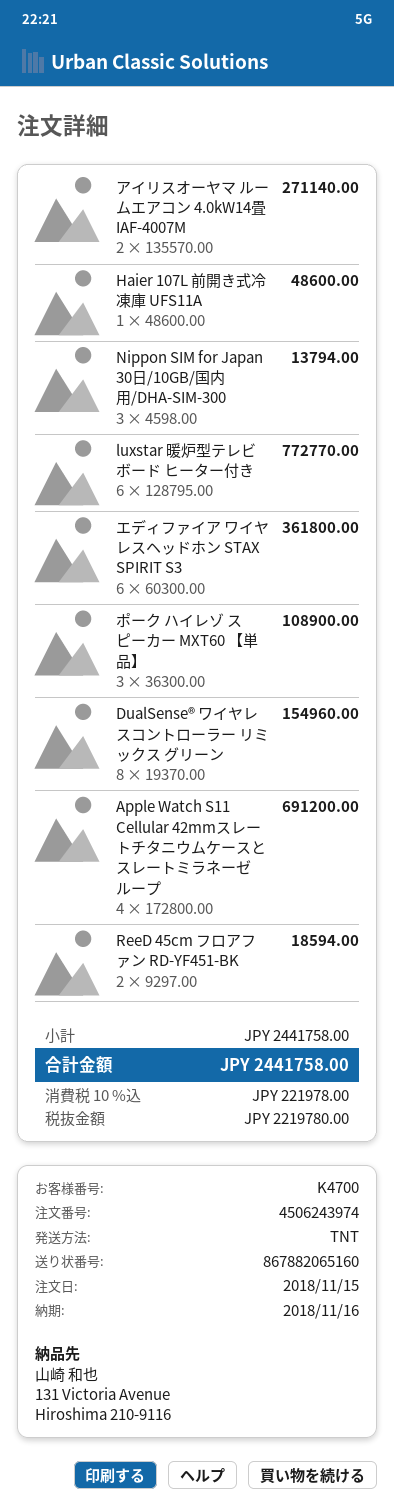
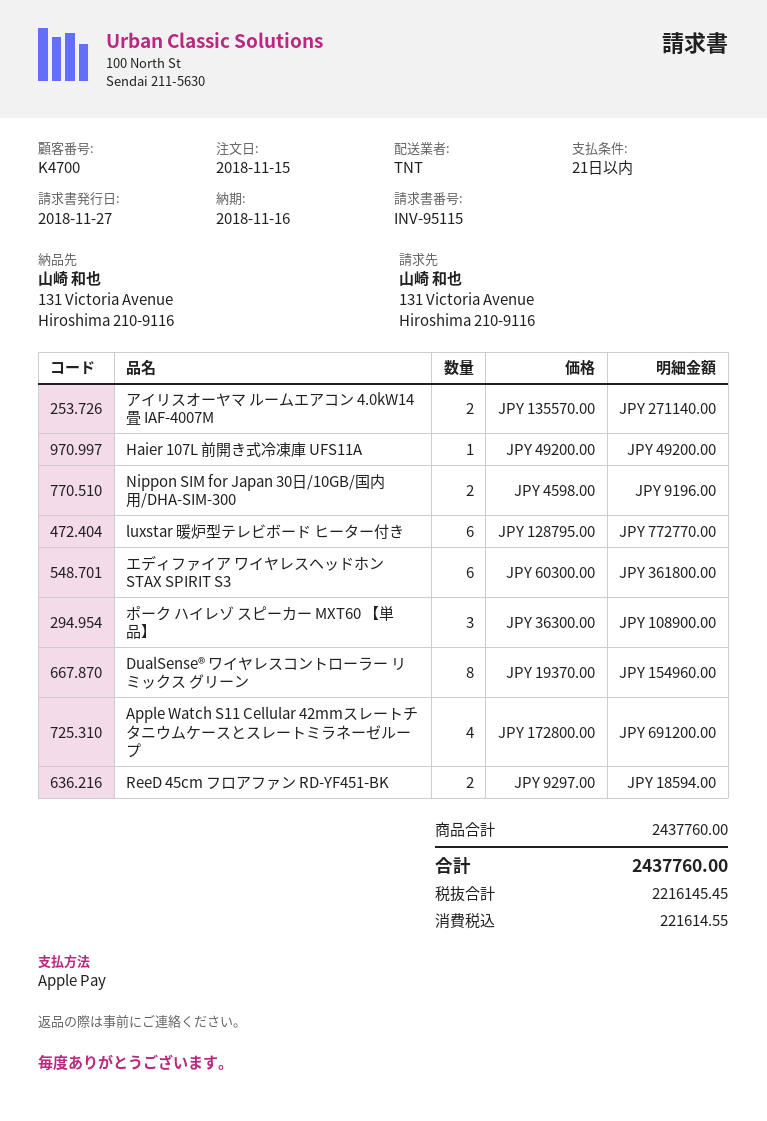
Haier 107L 前開き式冷凍庫 UFS11A: 1 x 48600.00 = 48600.00 -> 1 x 49200.00 = 49200.00
Nippon SIM for Japan 30日/10GB/国内用/DHA-SIM-300: 3 x 4598.00 = 13794.00 -> 2 x 4598.00 = 9196.00
subtotal: 2441758.00 -> 2437760.00
net: 2219780.00 -> 2216145.45
tax: 221978.00 -> 221614.55
total: 2441758.00 -> 2437760.00

